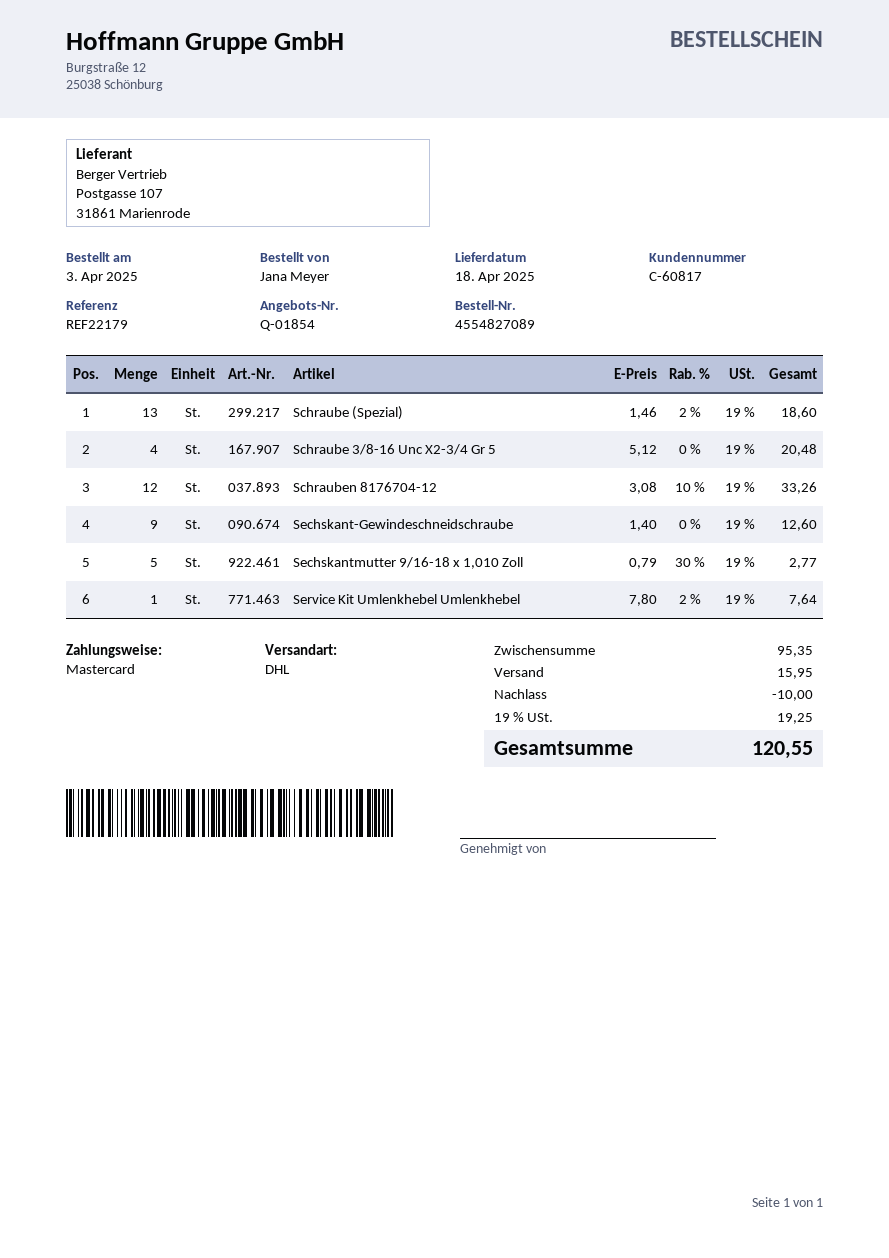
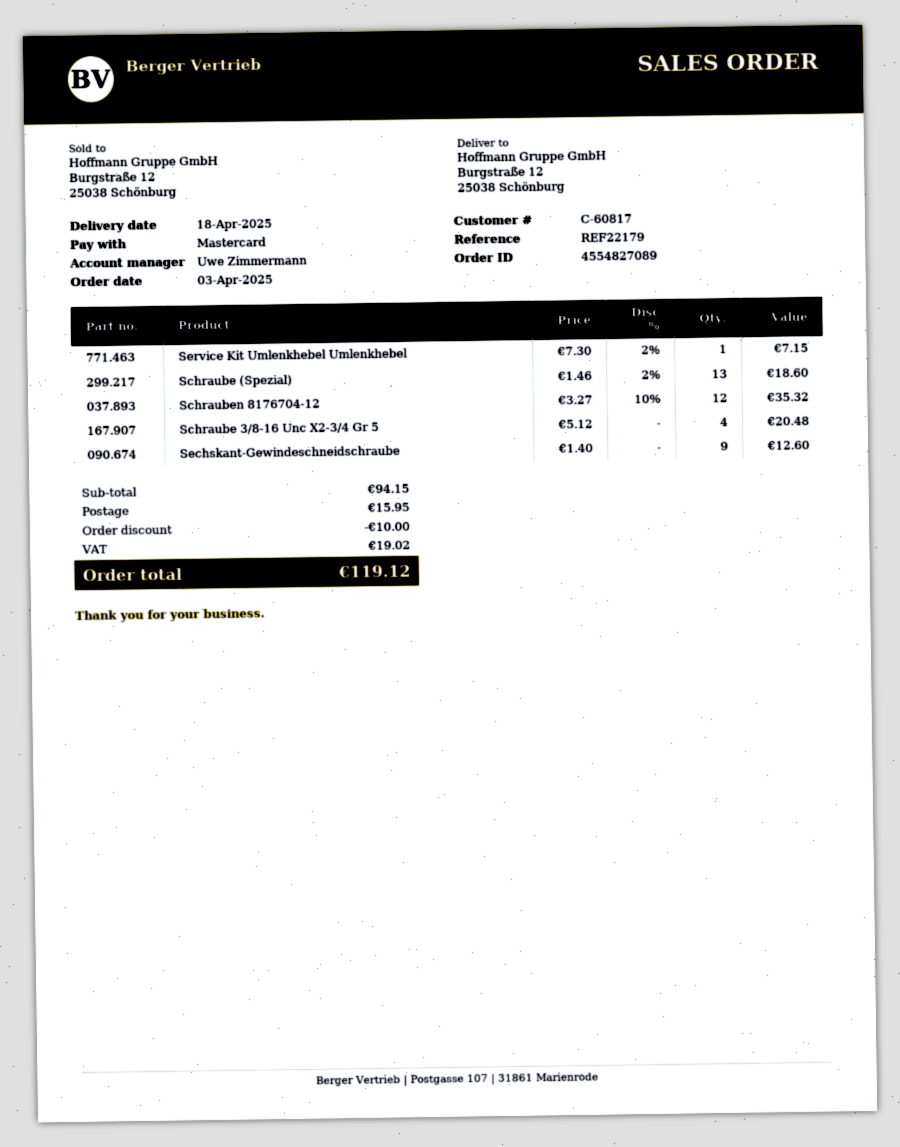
Schrauben 8176704-12: 12 x 3.08 - 10% = 33.26 -> 12 x 3.27 - 10% = 35.32
Sechskantmutter 9/16-18 x 1,010 Zoll: 5 x 0.79 - 30% = 2.77 -> none
Service Kit Umlenkhebel Umlenkhebel: 1 x 7.80 - 2% = 7.64 -> 1 x 7.30 - 2% = 7.15
subtotal: 95.35 -> 94.15
tax: 19.25 -> 19.02
total: 120.55 -> 119.12

